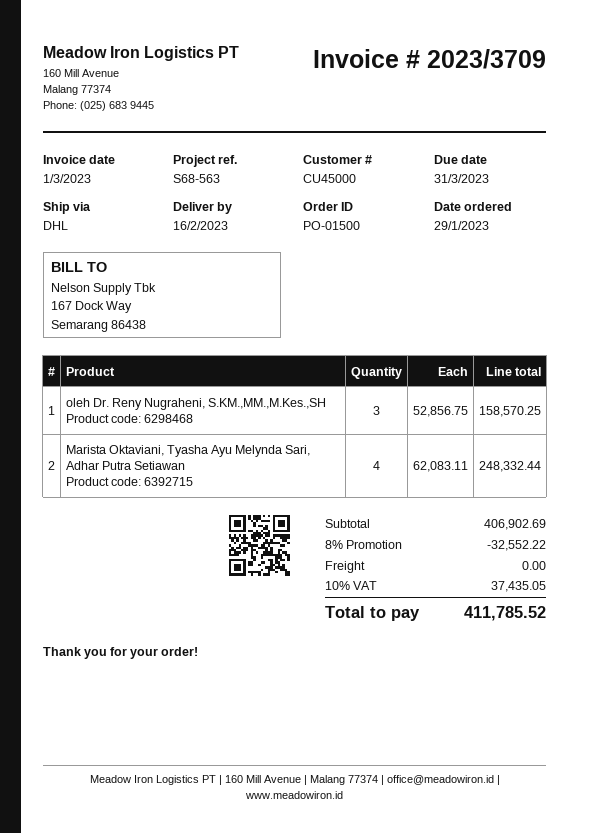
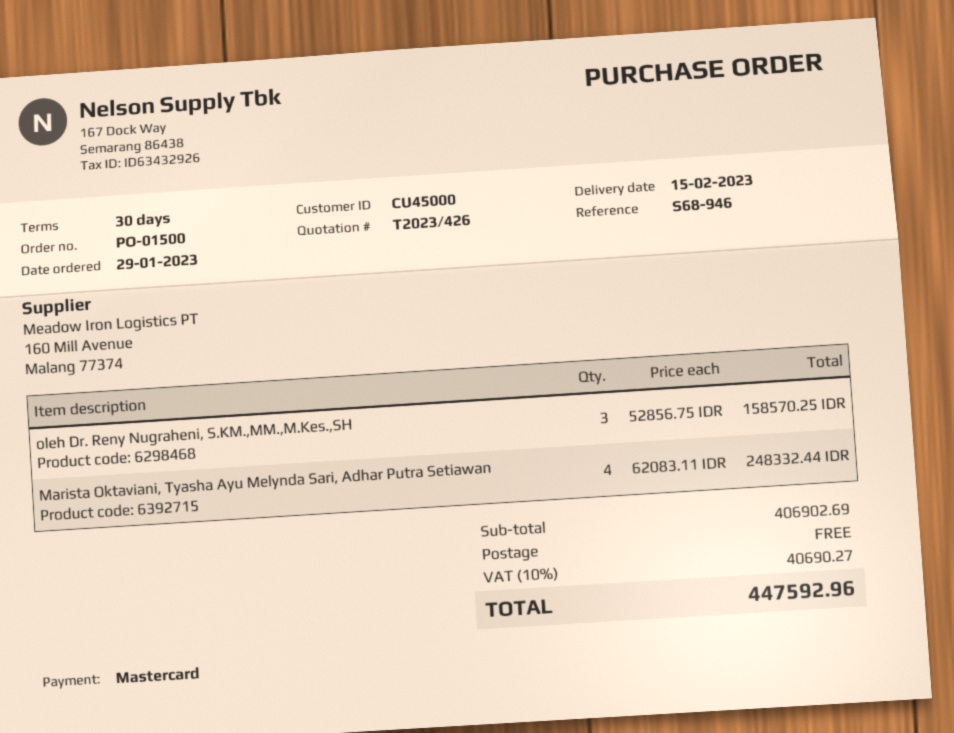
delivery date: 2023-02-16 -> 2023-02-15
reference: S68-563 -> S68-946
discount: 8% = 32552.22 -> none
tax: 10% = 37435.05 -> 10% = 40690.27
total: 411785.52 -> 447592.96

